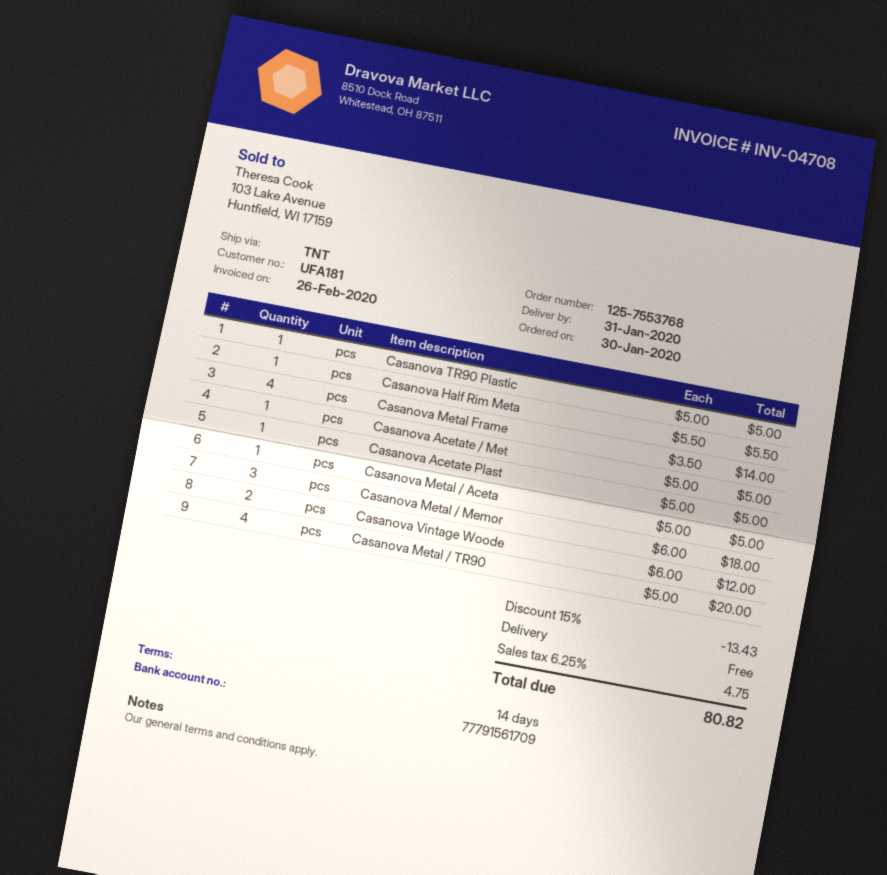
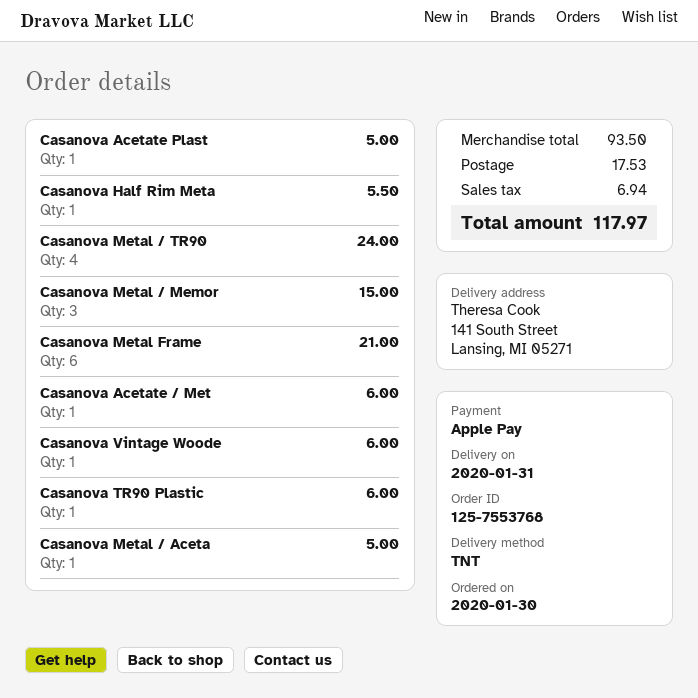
Casanova TR90 Plastic: 1 for 5.00 -> 1 for 6.00
Casanova Metal Frame: 4 for 14.00 -> 6 for 21.00
Casanova Acetate / Met: 1 for 5.00 -> 1 for 6.00
Casanova Metal / Memor: 3 for 18.00 -> 3 for 15.00
Casanova Vintage Woode: 2 for 12.00 -> 1 for 6.00
Casanova Metal / TR90: 4 for 20.00 -> 4 for 24.00
discount: 15% = 13.43 -> none
shipping: 0.00 -> 17.53
tax: 4.75 -> 6.94
total: 80.82 -> 117.97

